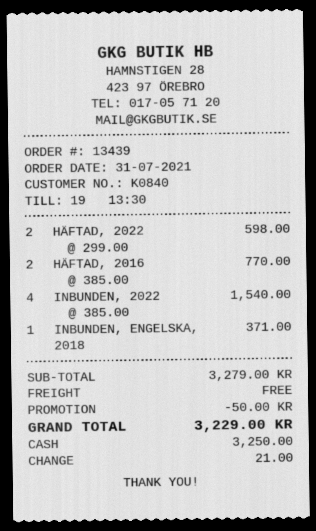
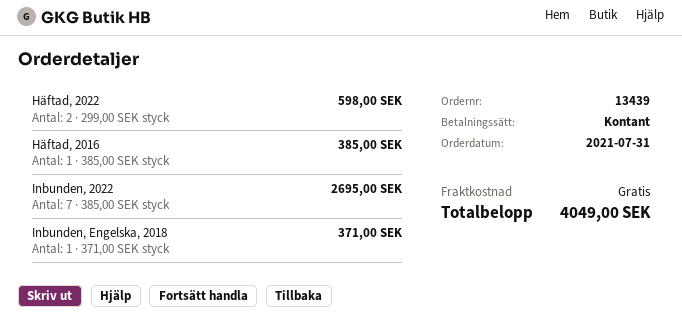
HÄFTAD, 2016: 2 x 385.00 = 770.00 -> 1 x 385.00 = 385.00
INBUNDEN, 2022: 4 x 385.00 = 1540.00 -> 7 x 385.00 = 2695.00
discount: 50.00 -> none
total: 3229.00 -> 4049.00

